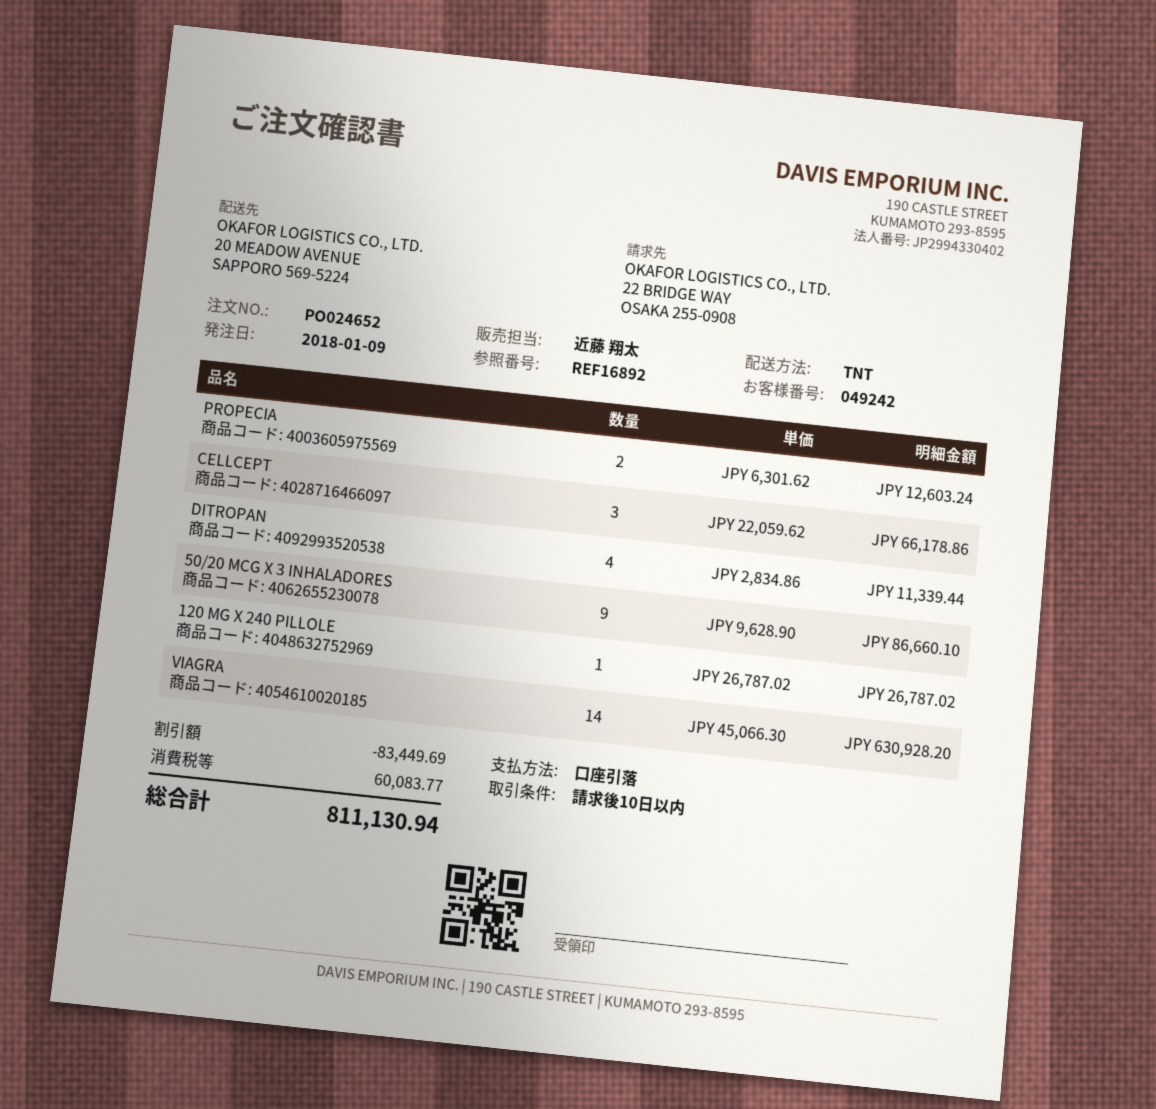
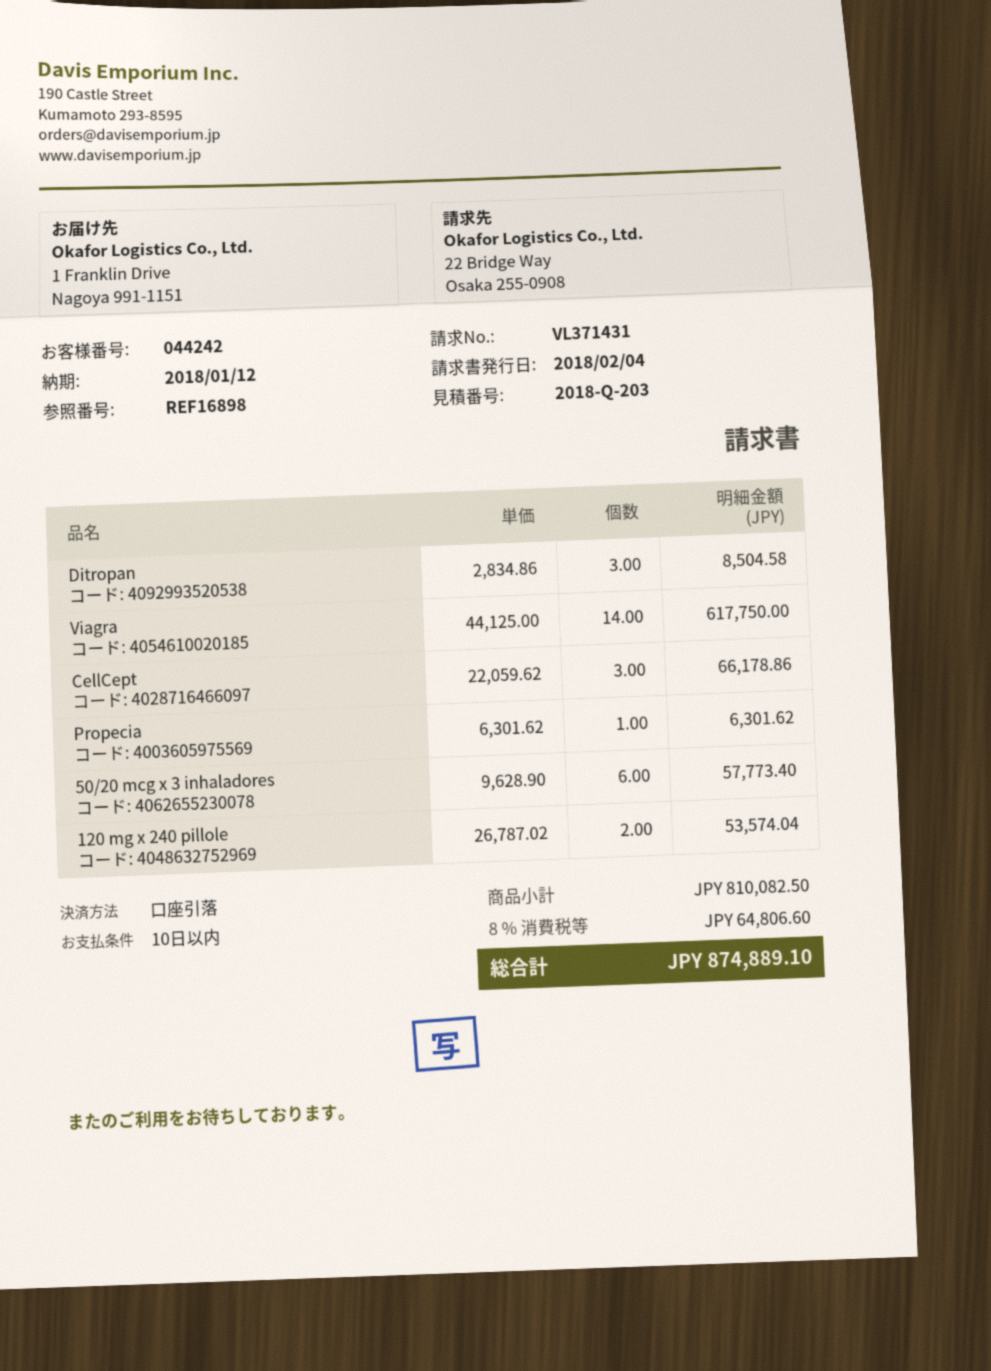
customer number: 049242 -> 044242
reference: REF16892 -> REF16898
ship to: 20 MEADOW AVENUE, SAPPORO 569-5224 -> 1 Franklin Drive, Nagoya 991-1151
PROPECIA: 2 x 6301.62 = 12603.24 -> 1 x 6301.62 = 6301.62
DITROPAN: 4 x 2834.86 = 11339.44 -> 3 x 2834.86 = 8504.58
50/20 MCG X 3 INHALADORES: 9 x 9628.90 = 86660.10 -> 6 x 9628.90 = 57773.40
120 MG X 240 PILLOLE: 1 x 26787.02 = 26787.02 -> 2 x 26787.02 = 53574.04
VIAGRA: 14 x 45066.30 = 630928.20 -> 14 x 44125.00 = 617750.00
discount: 83449.69 -> none
tax: 60083.77 -> 64806.60
total: 811130.94 -> 874889.10

